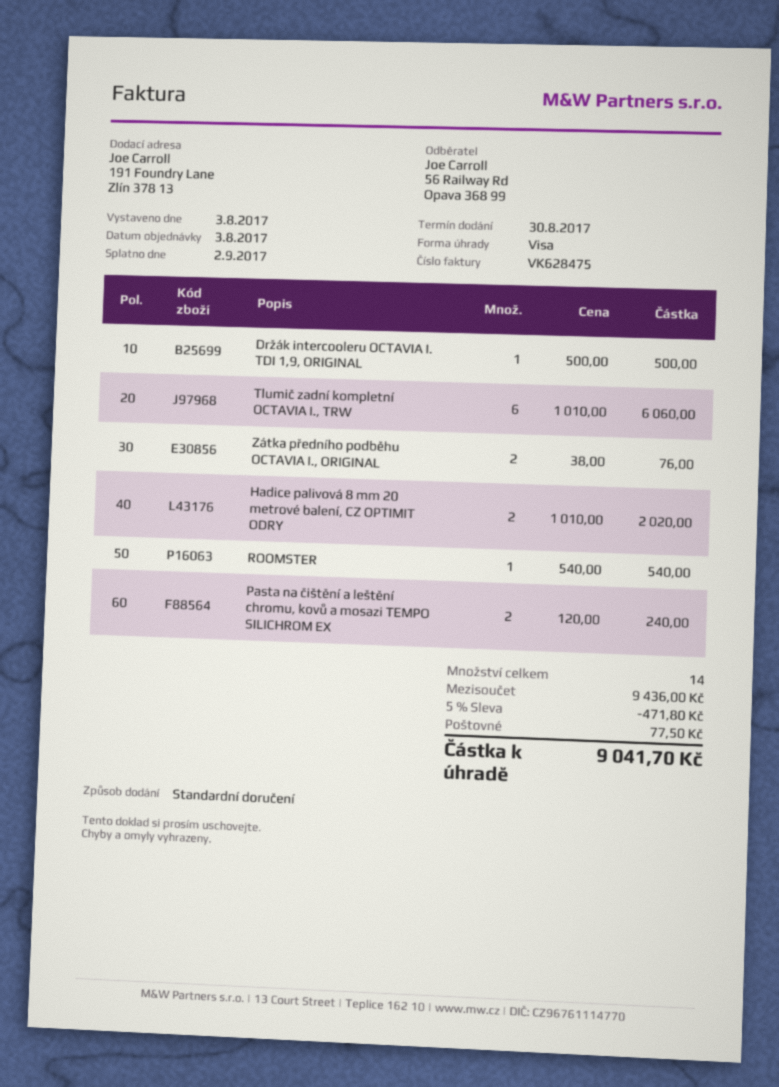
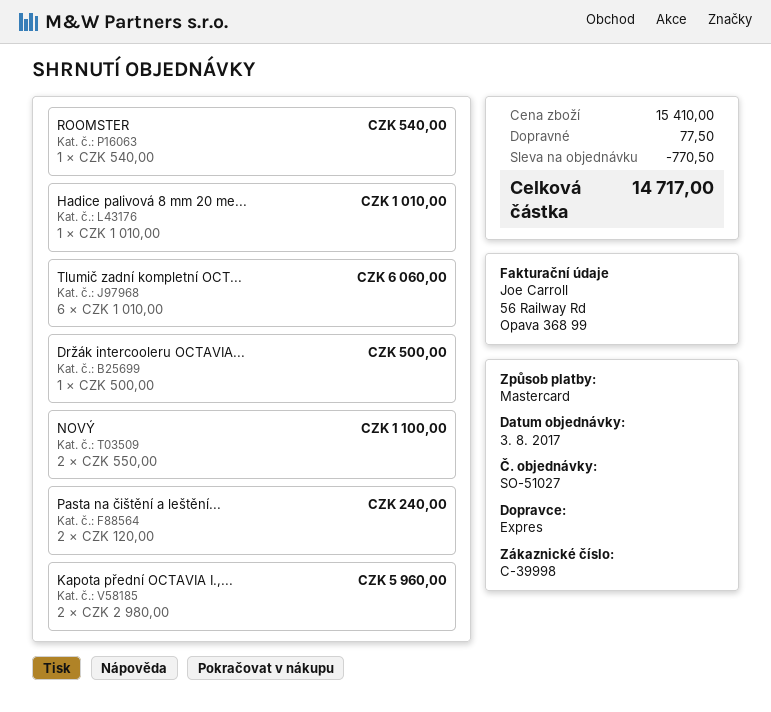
payment method: Visa -> Mastercard
shipping method: standard -> express
Zátka předního podběhu OCTAVIA I., ORIGINAL: 2 x 38.00 = 76.00 -> none
Hadice palivová 8 mm 20 metrové balení, CZ OPTIMIT ODRY: 2 x 1010.00 = 2020.00 -> 1 x 1010.00 = 1010.00
NOVÝ: none -> 2 x 550.00 = 1100.00
Kapota přední OCTAVIA I.,...: none -> 2 x 2980.00 = 5960.00
subtotal: 9436.00 -> 15410.00
discount: 471.80 -> 770.50
total: 9041.70 -> 14717.00

